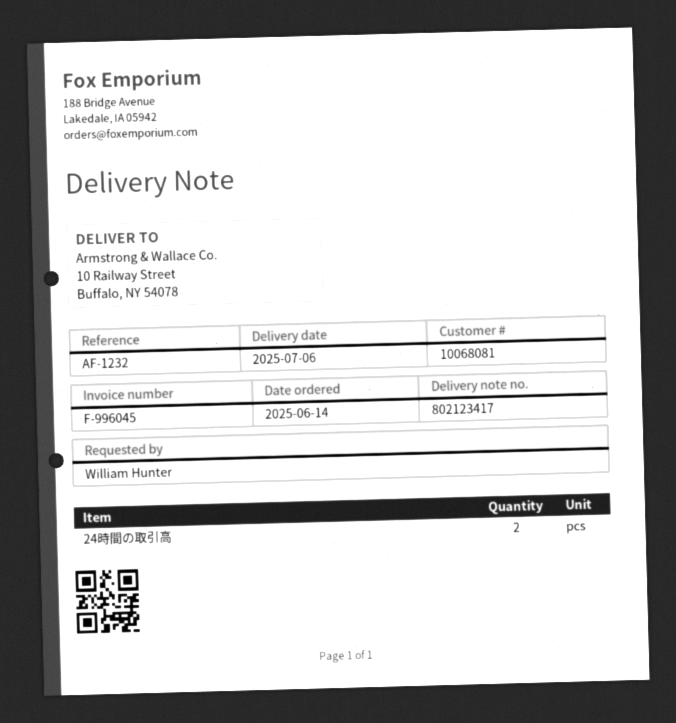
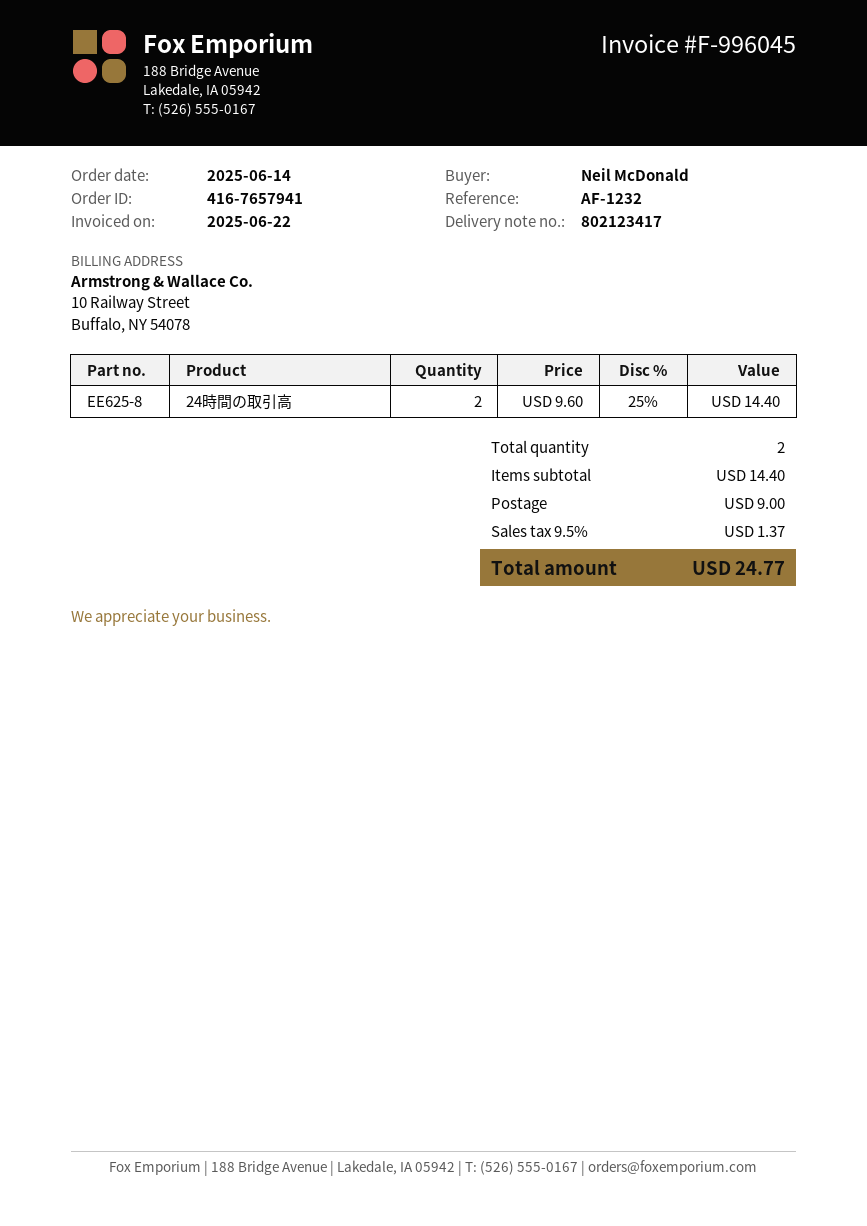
ordered by: William Hunter -> Neil McDonald

